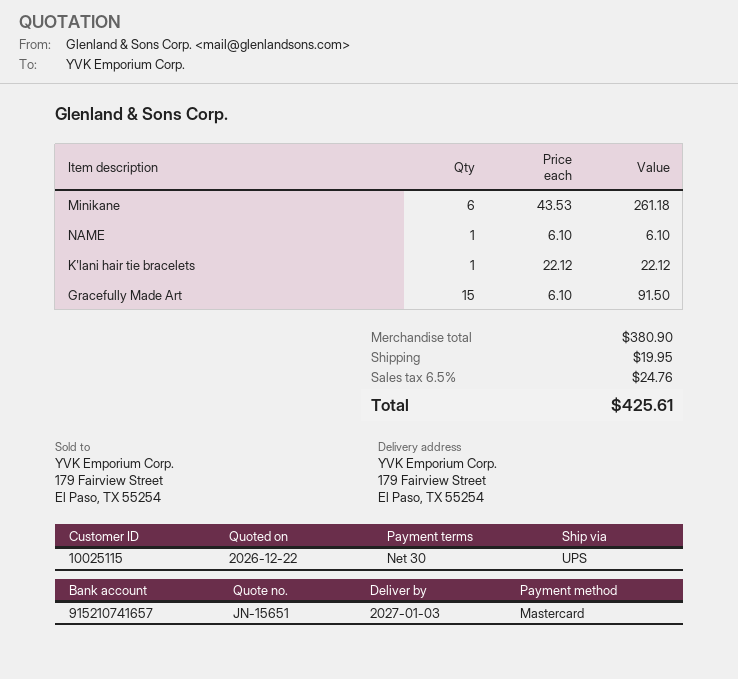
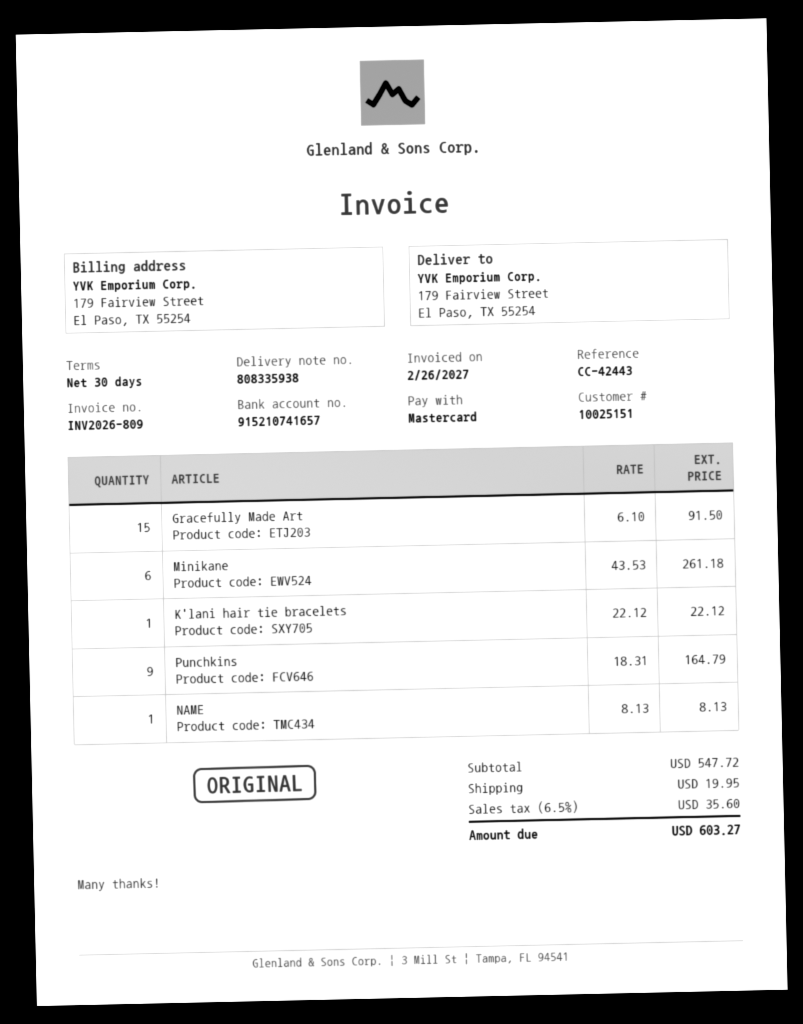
customer number: 10025115 -> 10025151
NAME: 1 x 6.10 = 6.10 -> 1 x 8.13 = 8.13
Punchkins: none -> 9 x 18.31 = 164.79
subtotal: 380.90 -> 547.72
tax: 6.5% = 24.76 -> 6.5% = 35.60
total: 425.61 -> 603.27

